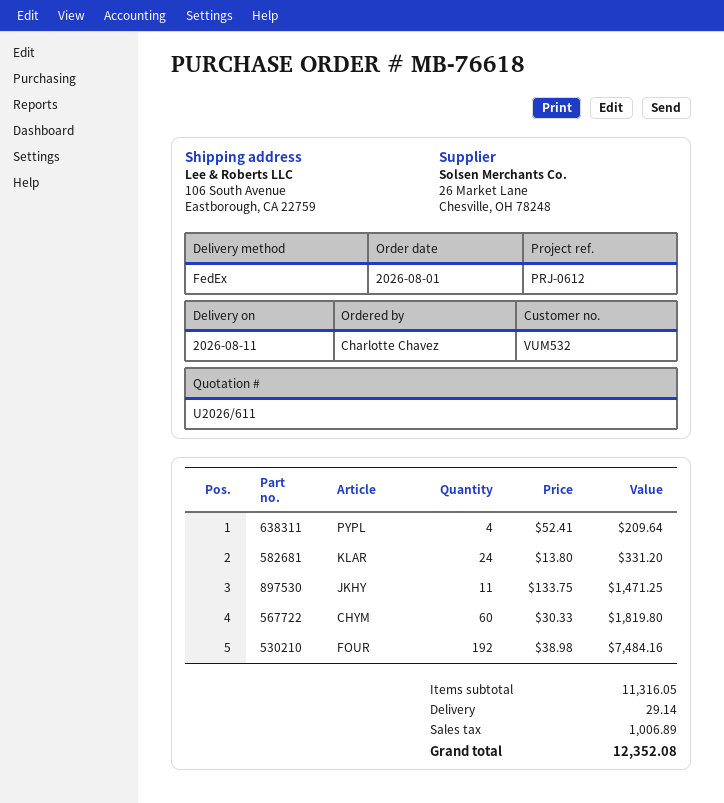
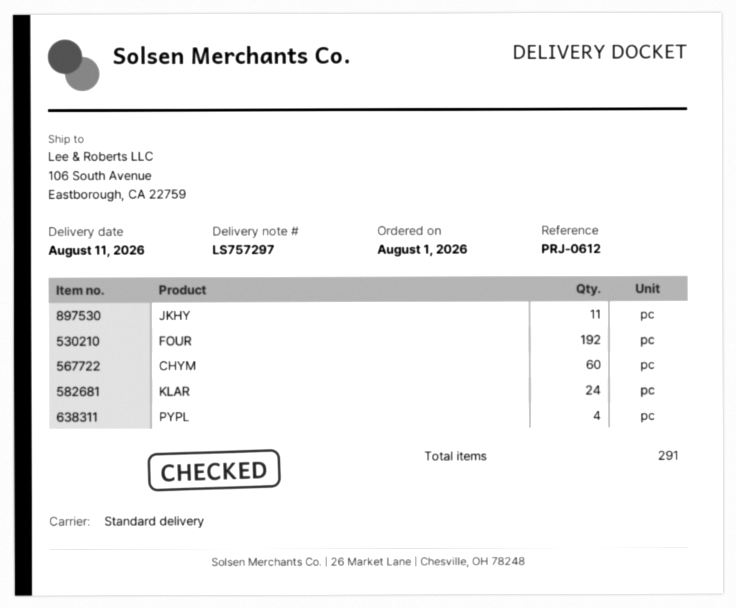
shipping method: FedEx -> standard

